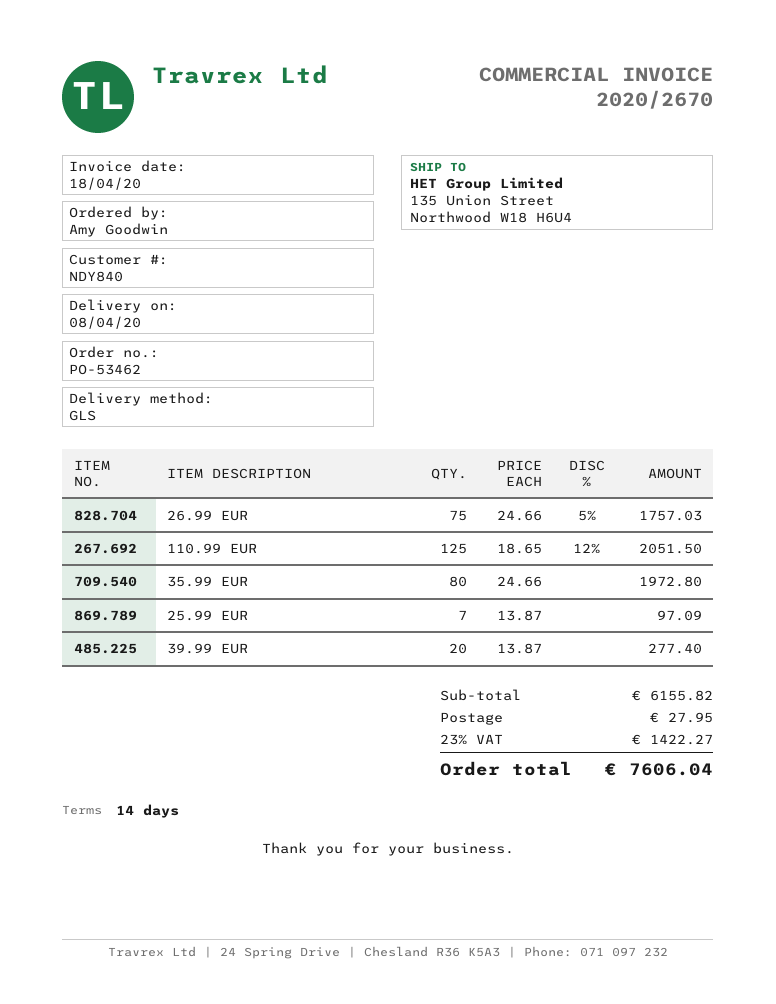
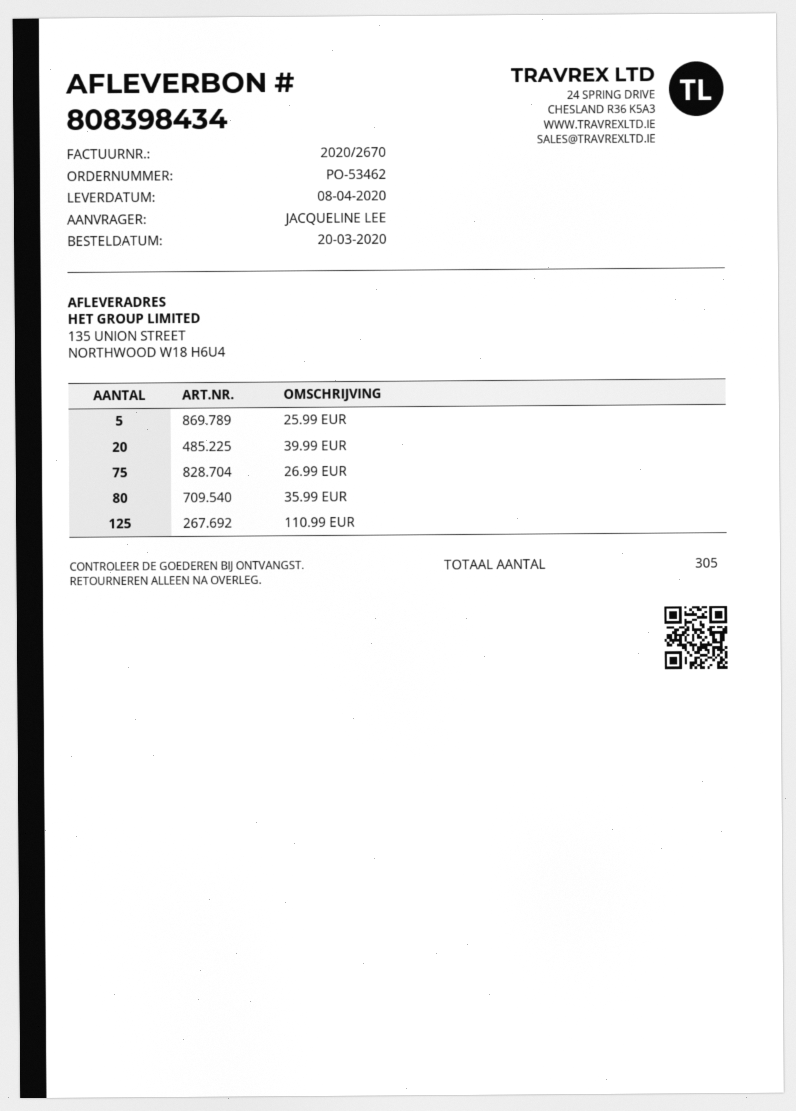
ordered by: Amy Goodwin -> JACQUELINE LEE
25.99 EUR: 7 -> 5

